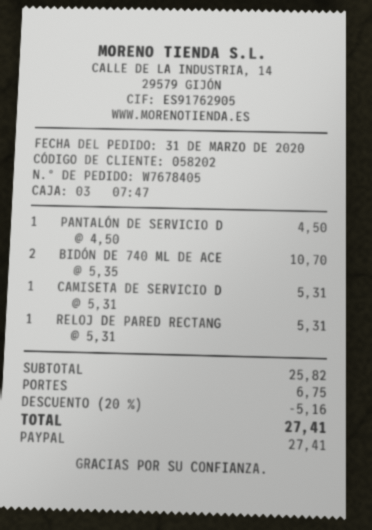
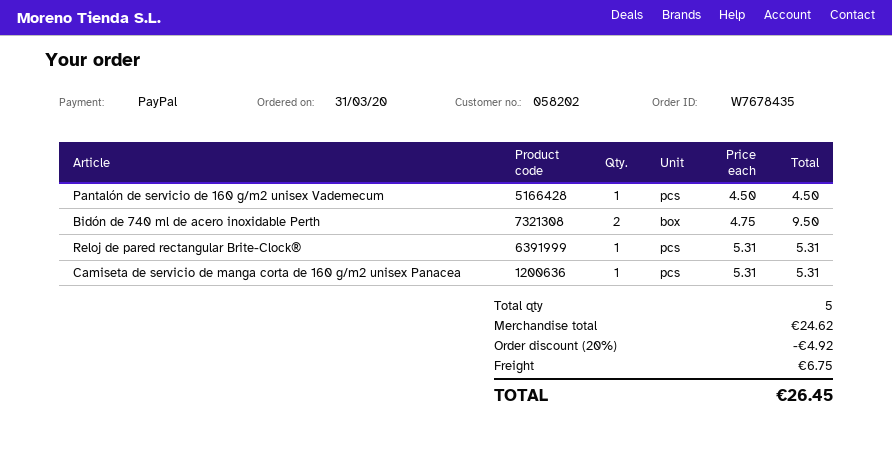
order number: W7678405 -> W7678435
BIDÓN DE 740 ML DE ACE: 2 x 5.35 = 10.70 -> 2 x 4.75 = 9.50
subtotal: 25.82 -> 24.62
discount: 20% = 5.16 -> 20% = 4.92
total: 27.41 -> 26.45

